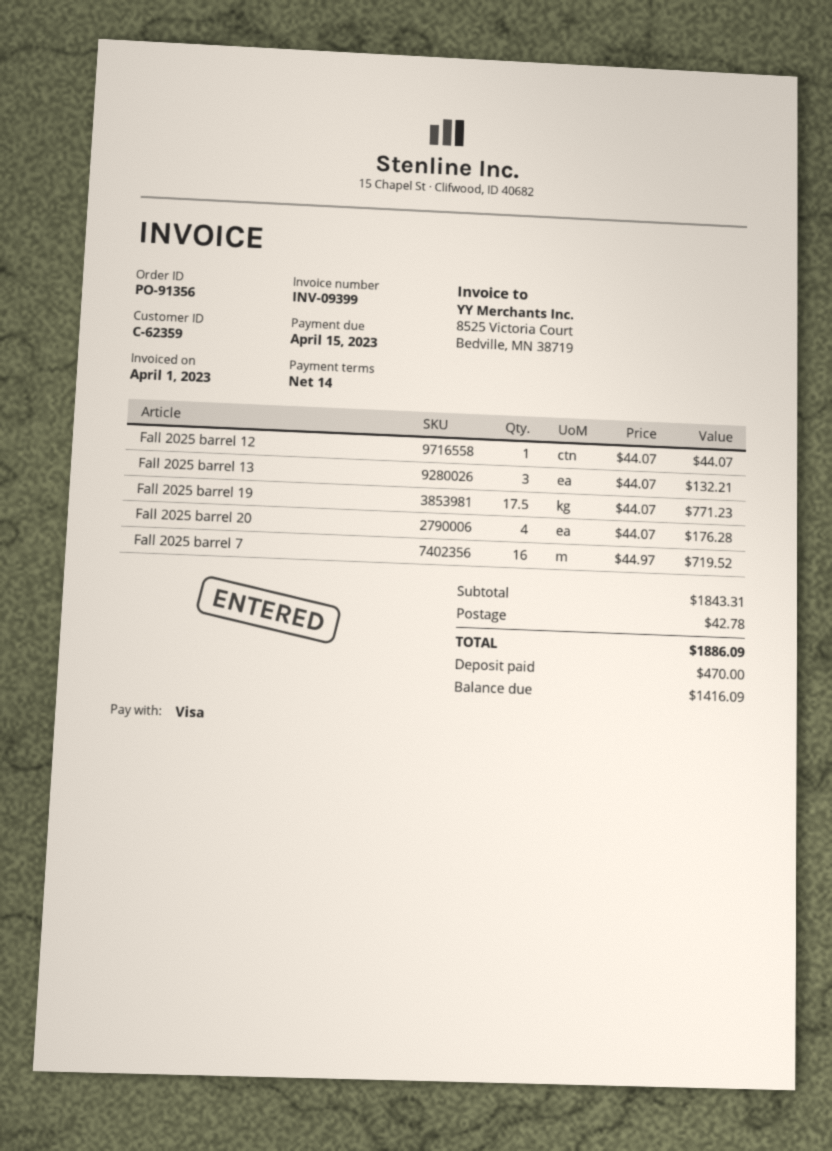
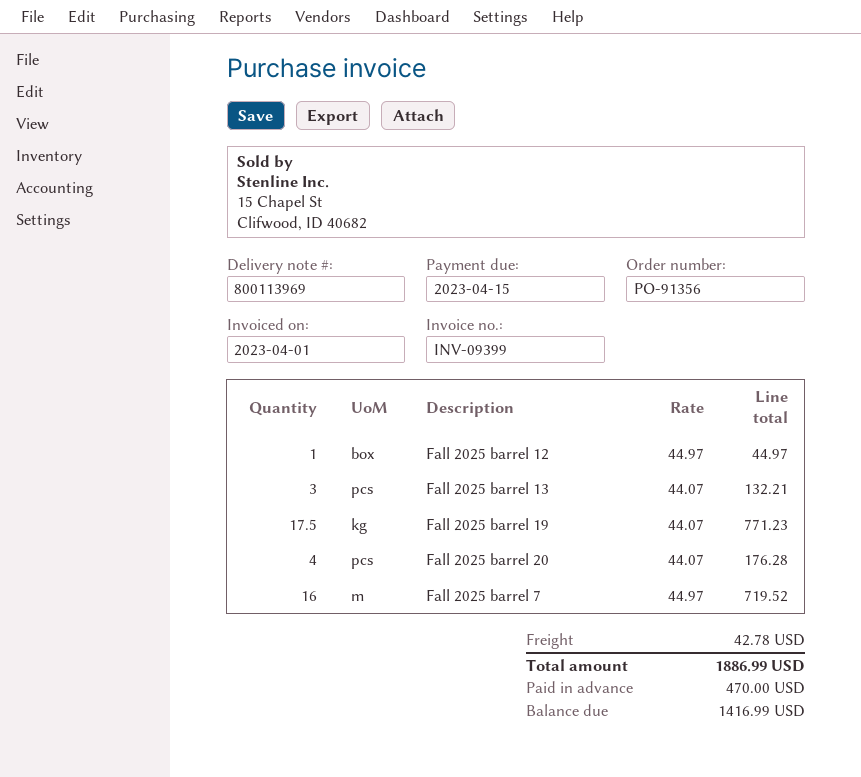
Fall 2025 barrel 12: 1 x 44.07 = 44.07 -> 1 x 44.97 = 44.97
total: 1886.09 -> 1886.99
balance: 1416.09 -> 1416.99

